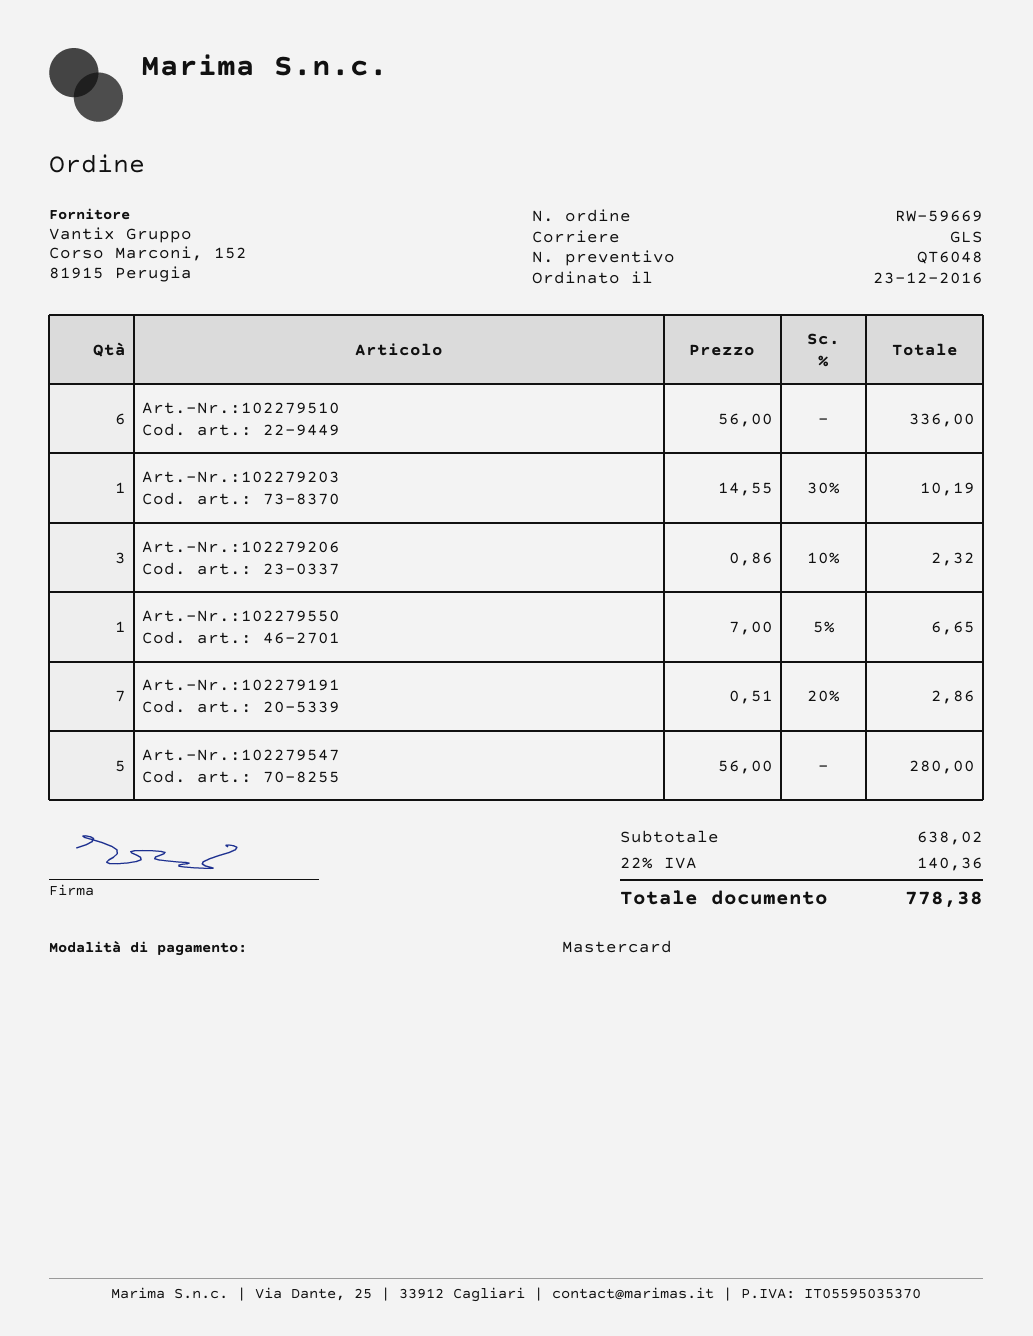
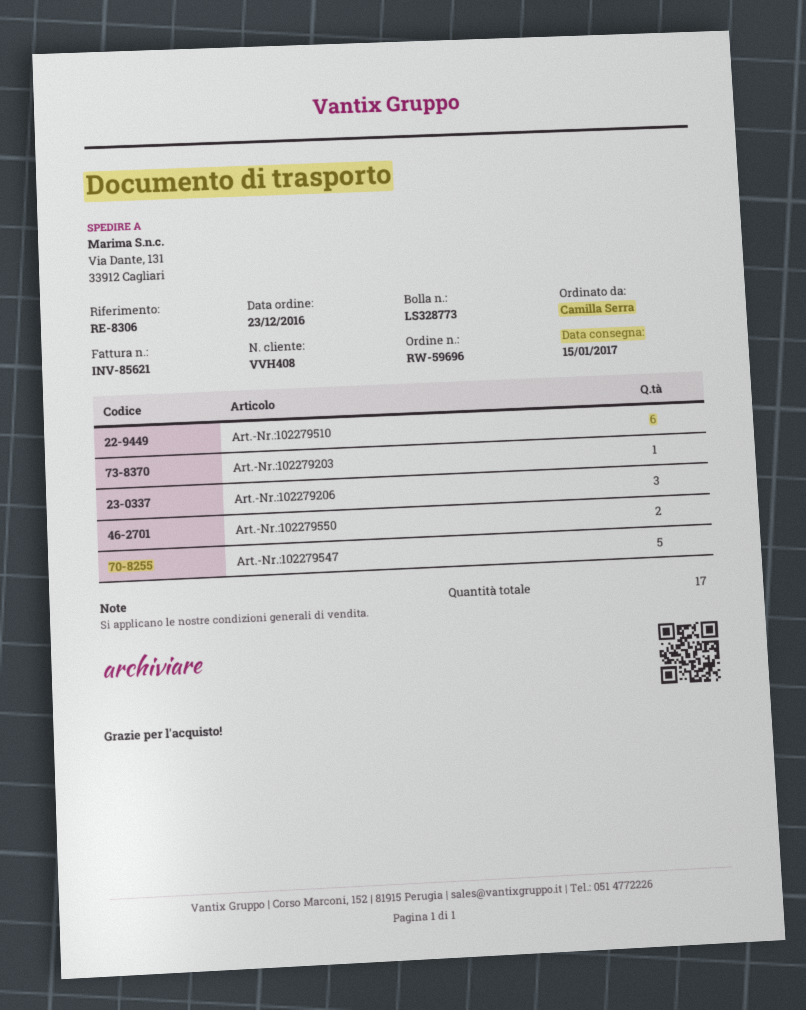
order number: RW-59669 -> RW-59696
Art.-Nr.:102279550: 1 -> 2
Art.-Nr.:102279191: 7 -> none

